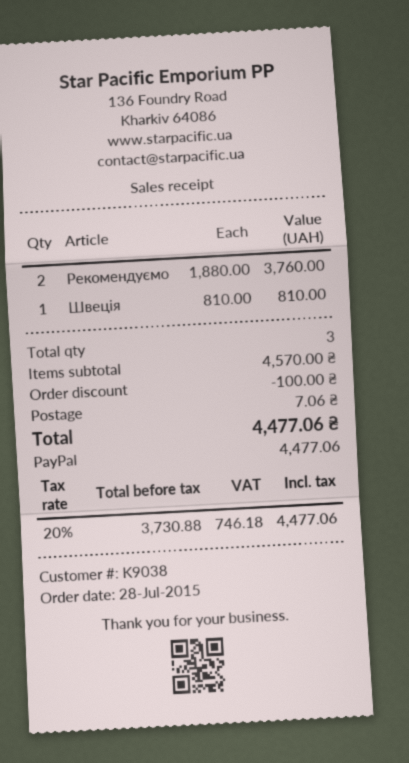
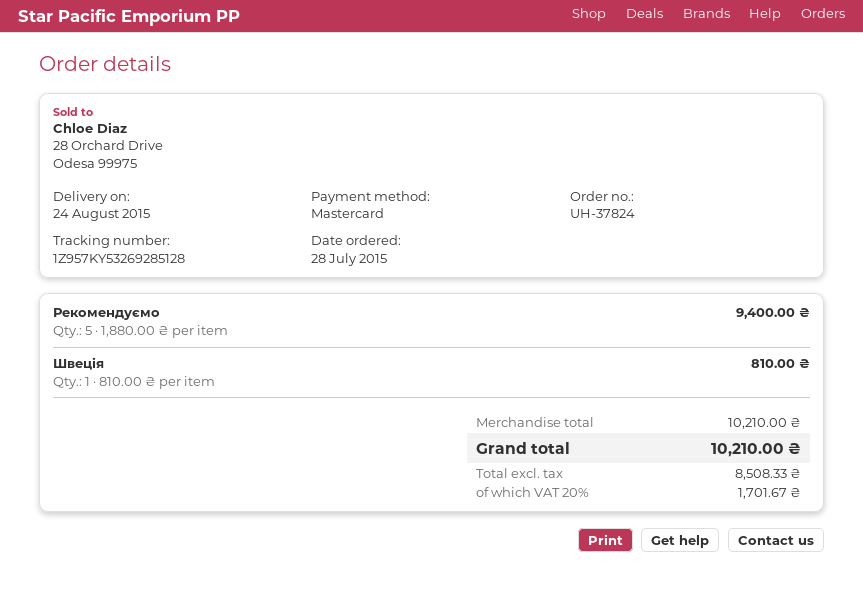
payment method: PayPal -> Mastercard
Рекомендуємо: 2 x 1880.00 = 3760.00 -> 5 x 1880.00 = 9400.00
subtotal: 4570.00 -> 10210.00
discount: 100.00 -> none
shipping: 7.06 -> none
net: 3730.88 -> 8508.33
tax: 20% = 746.18 -> 20% = 1701.67
total: 4477.06 -> 10210.00

